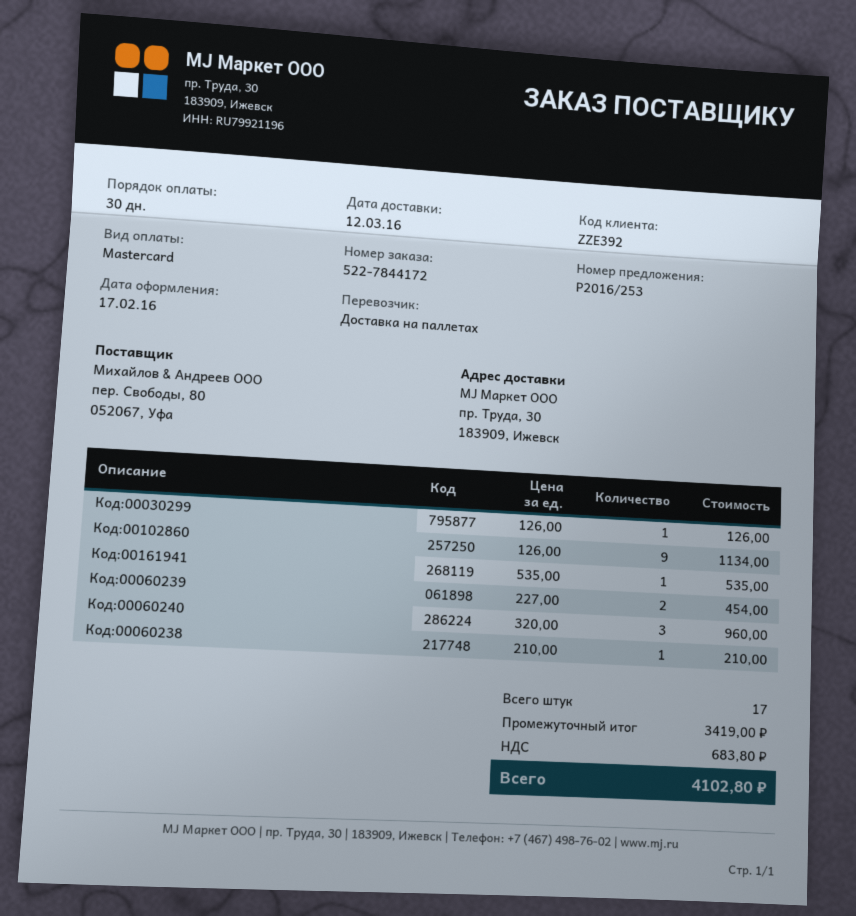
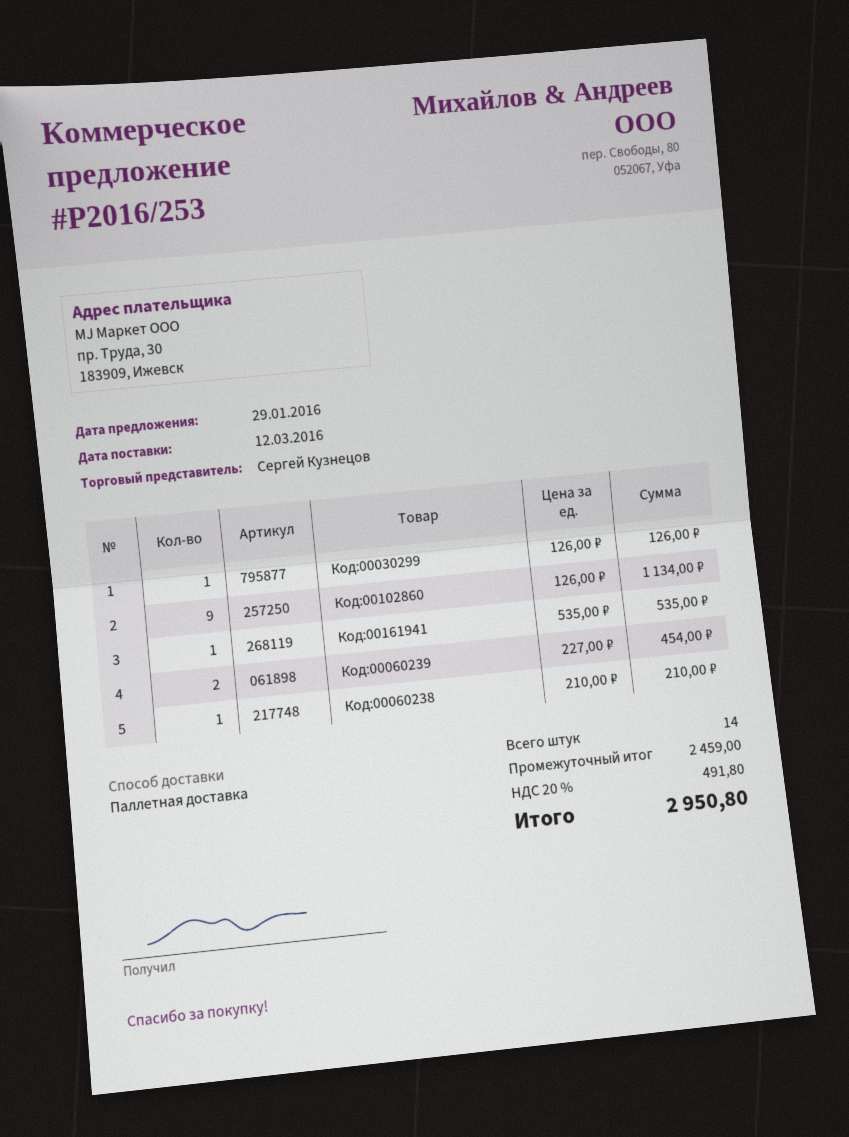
Код:00060240: 3 x 320.00 = 960.00 -> none
total quantity: 17 -> 14
subtotal: 3419.00 -> 2459.00
tax: 683.80 -> 491.80
total: 4102.80 -> 2950.80

